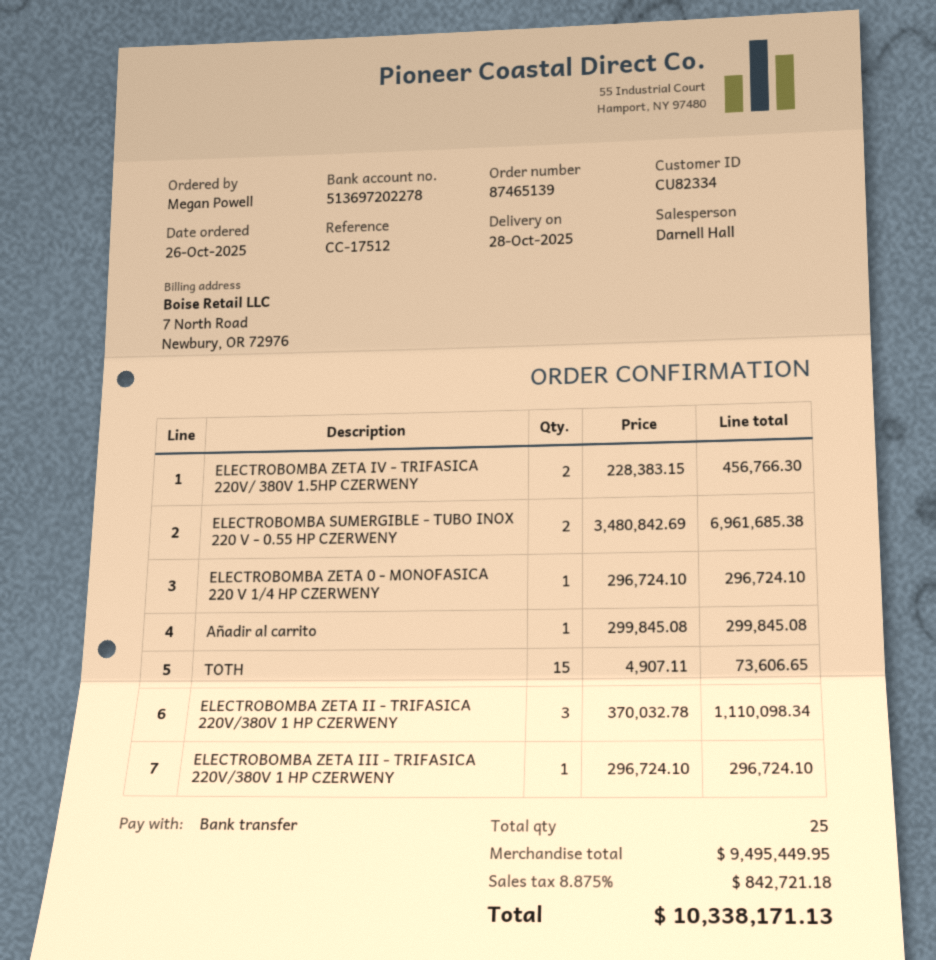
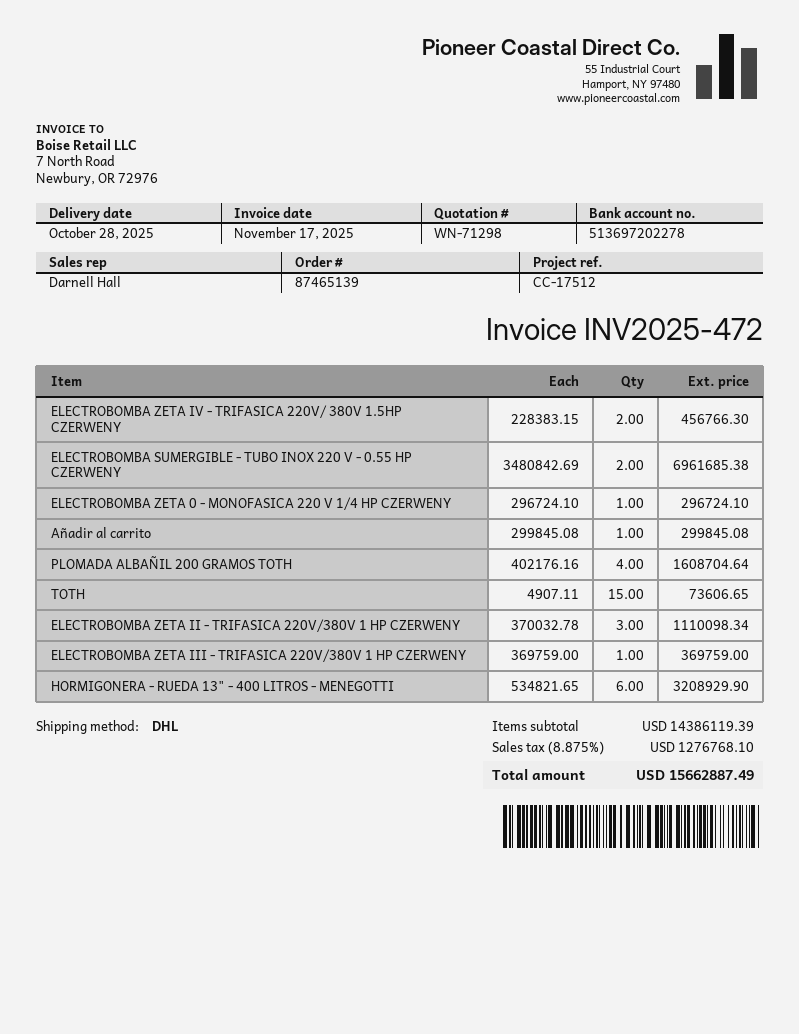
ELECTROBOMBA ZETA III - TRIFASICA 220V/380V 1 HP CZERWENY: 1 x 296724.10 = 296724.10 -> 1 x 369759.00 = 369759.00
PLOMADA ALBAÑIL 200 GRAMOS TOTH: none -> 4 x 402176.16 = 1608704.64
HORMIGONERA - RUEDA 13" - 400 LITROS - MENEGOTTI: none -> 6 x 534821.65 = 3208929.90
subtotal: 9495449.95 -> 14386119.39
tax: 8.875% = 842721.18 -> 8.875% = 1276768.10
total: 10338171.13 -> 15662887.49

